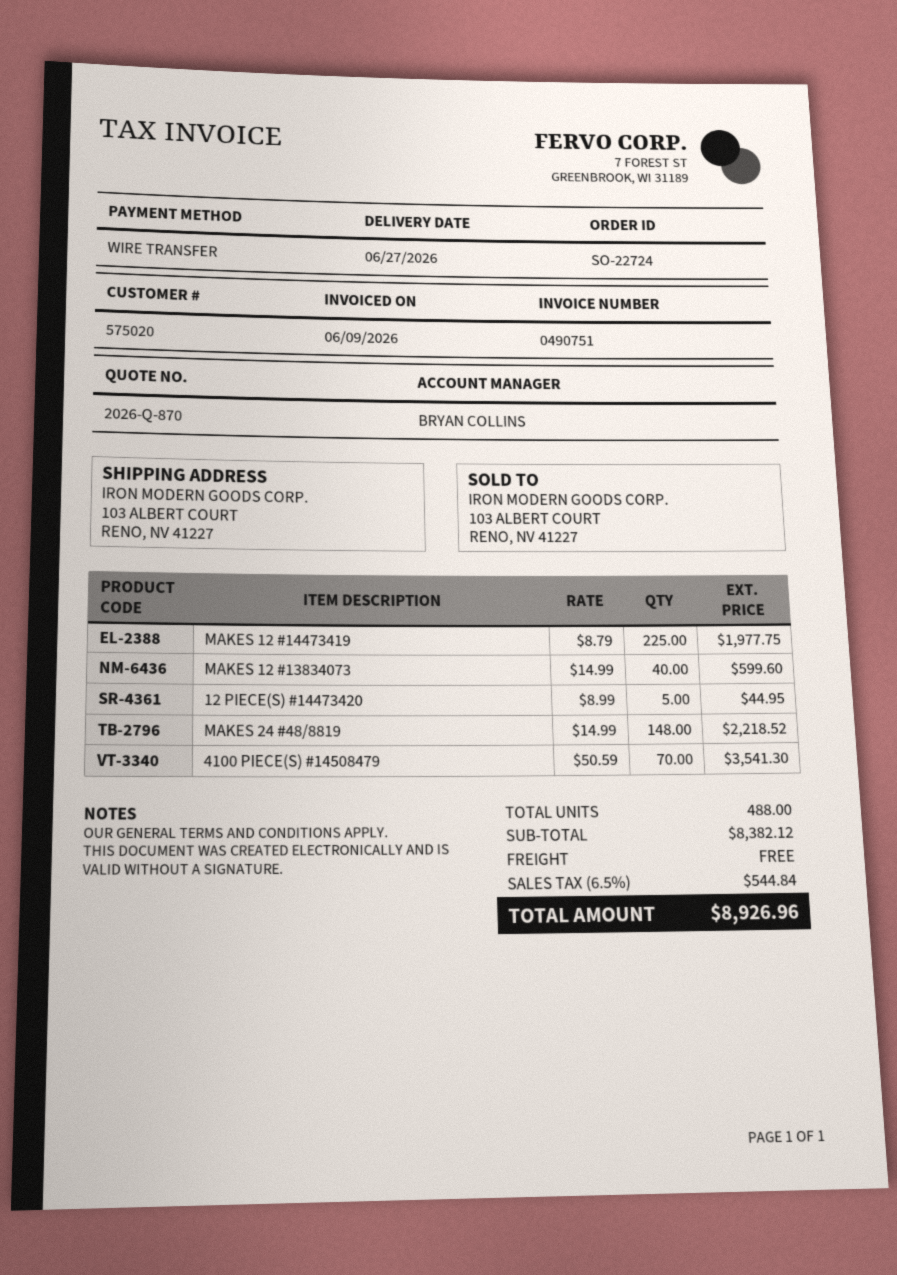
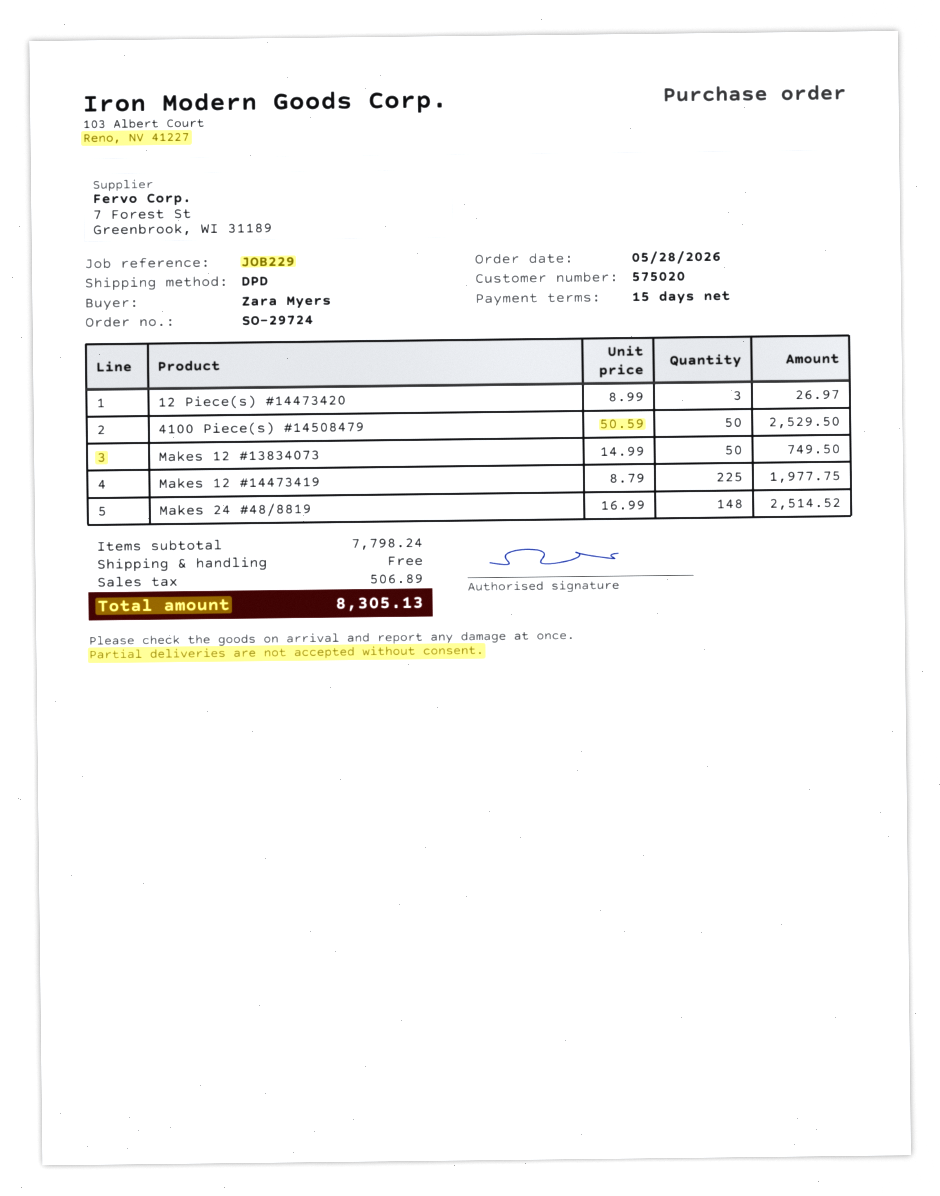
order number: SO-22724 -> SO-29724
MAKES 12 #13834073: 40 x 14.99 = 599.60 -> 50 x 14.99 = 749.50
12 PIECE(S) #14473420: 5 x 8.99 = 44.95 -> 3 x 8.99 = 26.97
MAKES 24 #48/8819: 148 x 14.99 = 2218.52 -> 148 x 16.99 = 2514.52
4100 PIECE(S) #14508479: 70 x 50.59 = 3541.30 -> 50 x 50.59 = 2529.50
subtotal: 8382.12 -> 7798.24
tax: 544.84 -> 506.89
total: 8926.96 -> 8305.13

